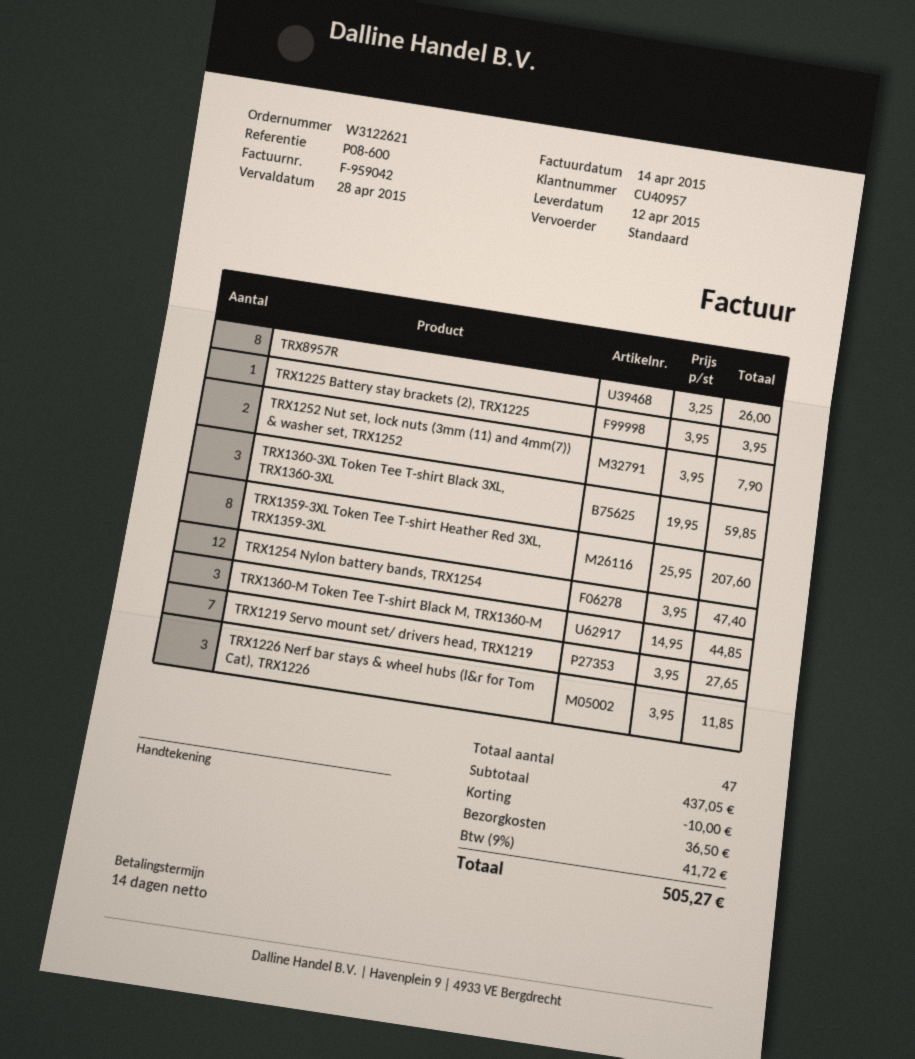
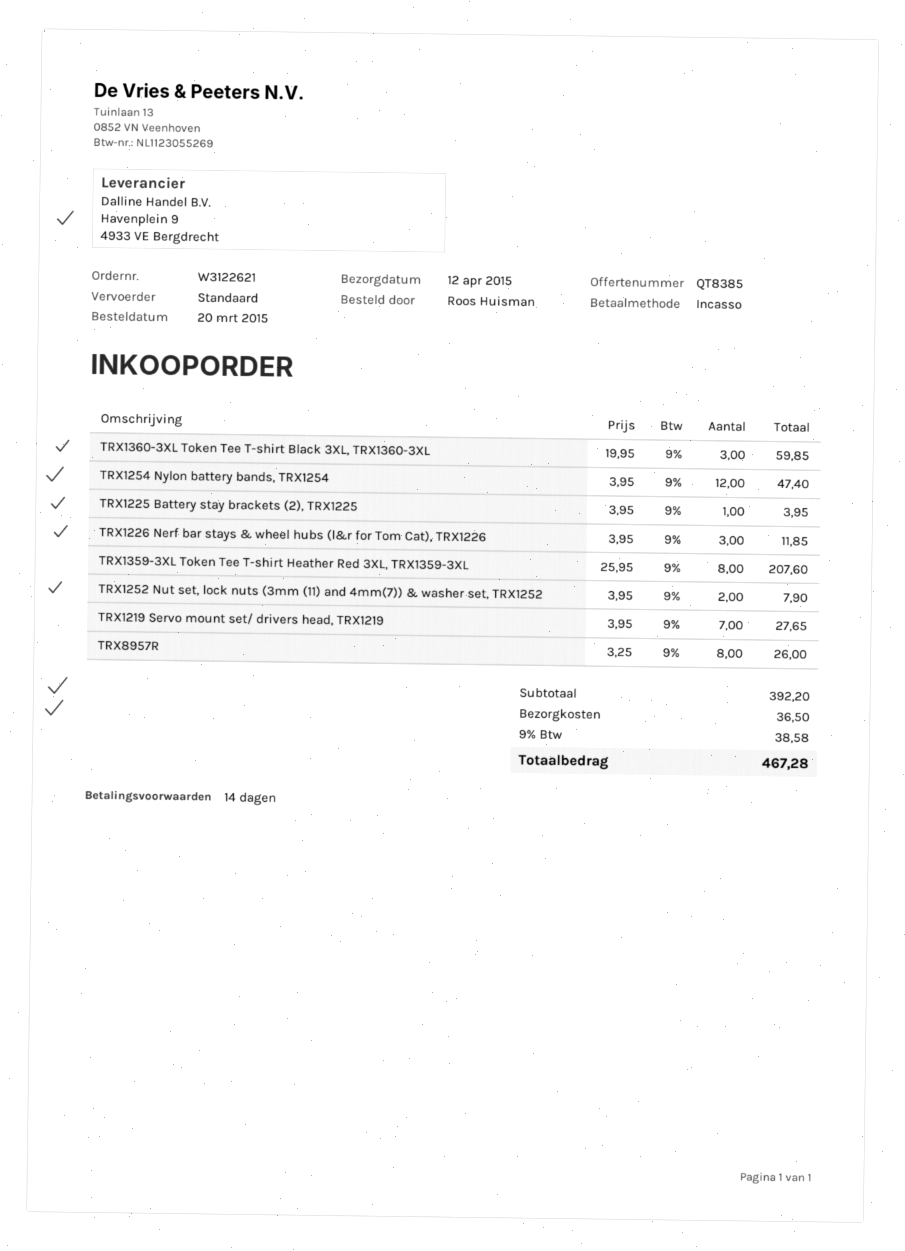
TRX1360-M Token Tee T-shirt Black M, TRX1360-M: 3 x 14.95 = 44.85 -> none
subtotal: 437.05 -> 392.20
discount: 10.00 -> none
tax: 9% = 41.72 -> 9% = 38.58
total: 505.27 -> 467.28

